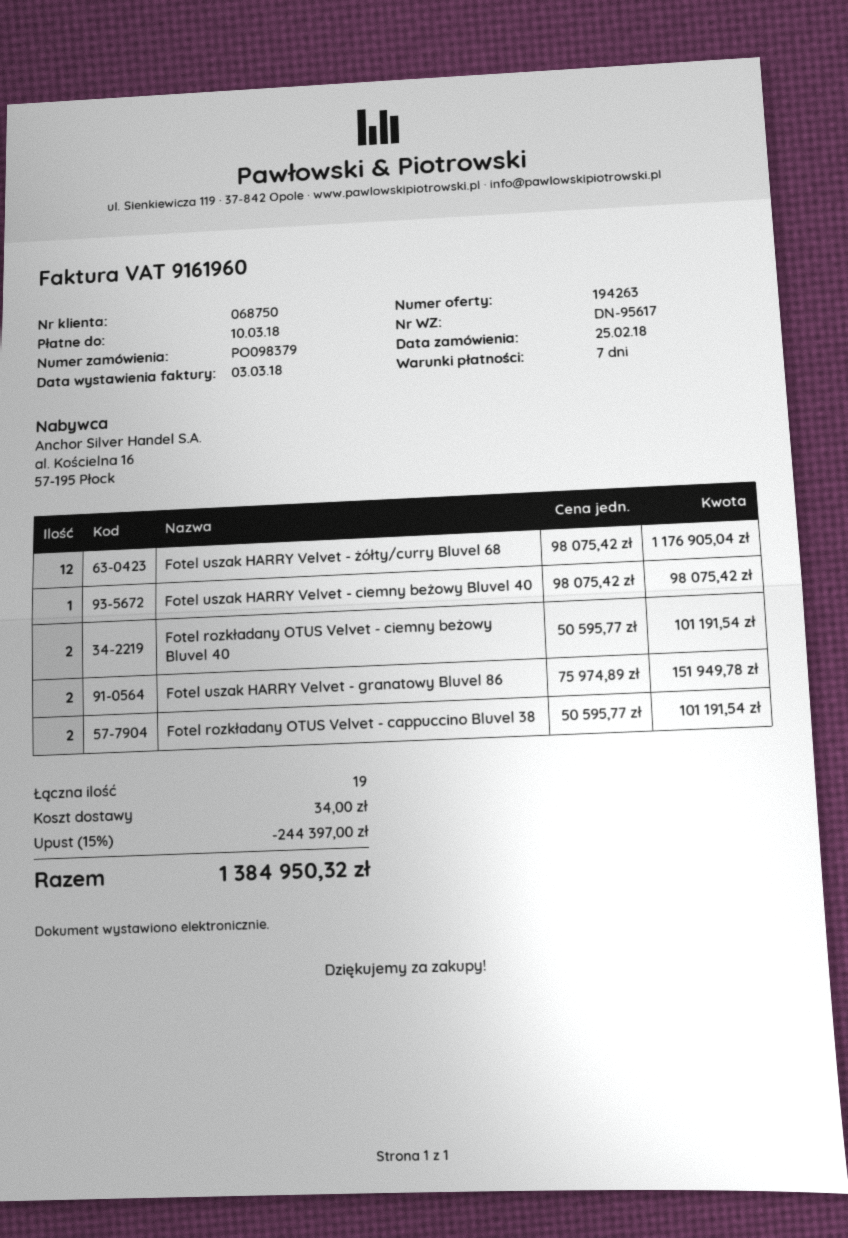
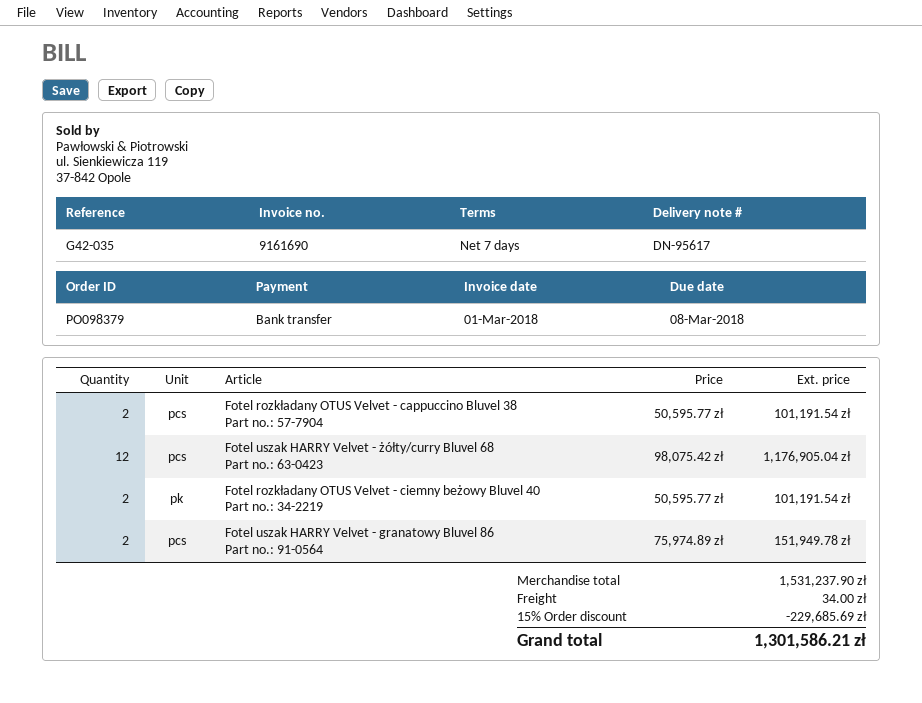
invoice number: 9161960 -> 9161690
invoice date: 2018-03-03 -> 2018-03-01
due date: 2018-03-10 -> 2018-03-08
Fotel uszak HARRY Velvet - ciemny beżowy Bluvel 40: 1 x 98075.42 = 98075.42 -> none
discount: 15% = 244397.00 -> 15% = 229685.69
total: 1384950.32 -> 1301586.21

